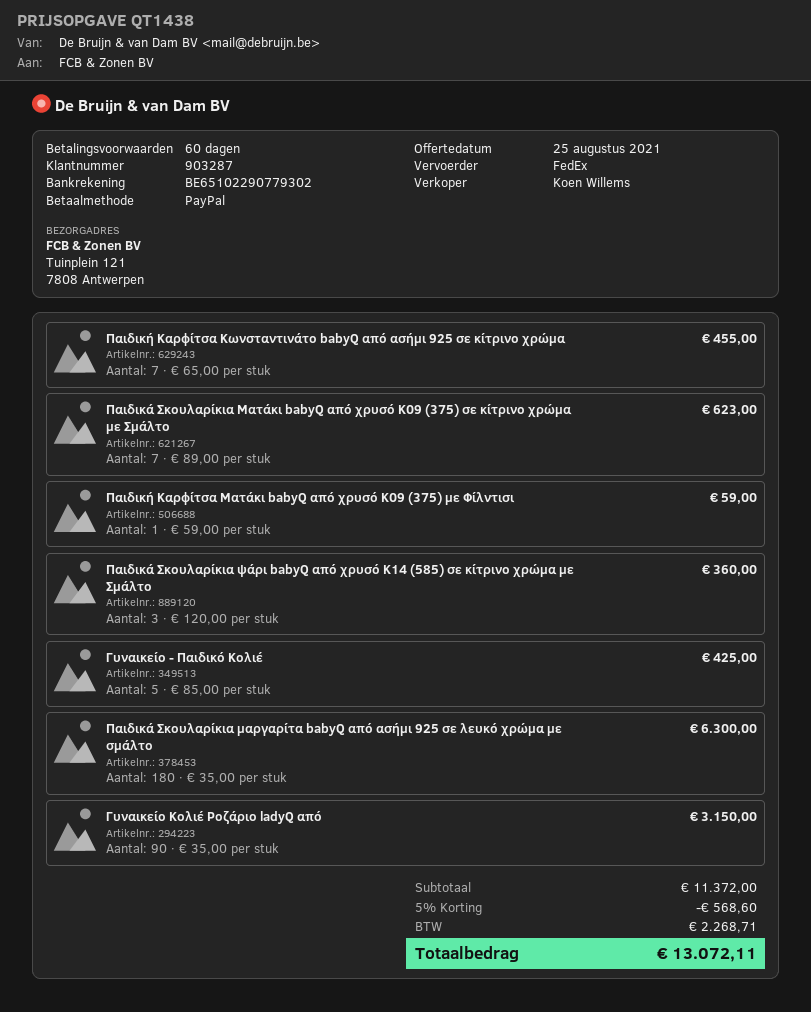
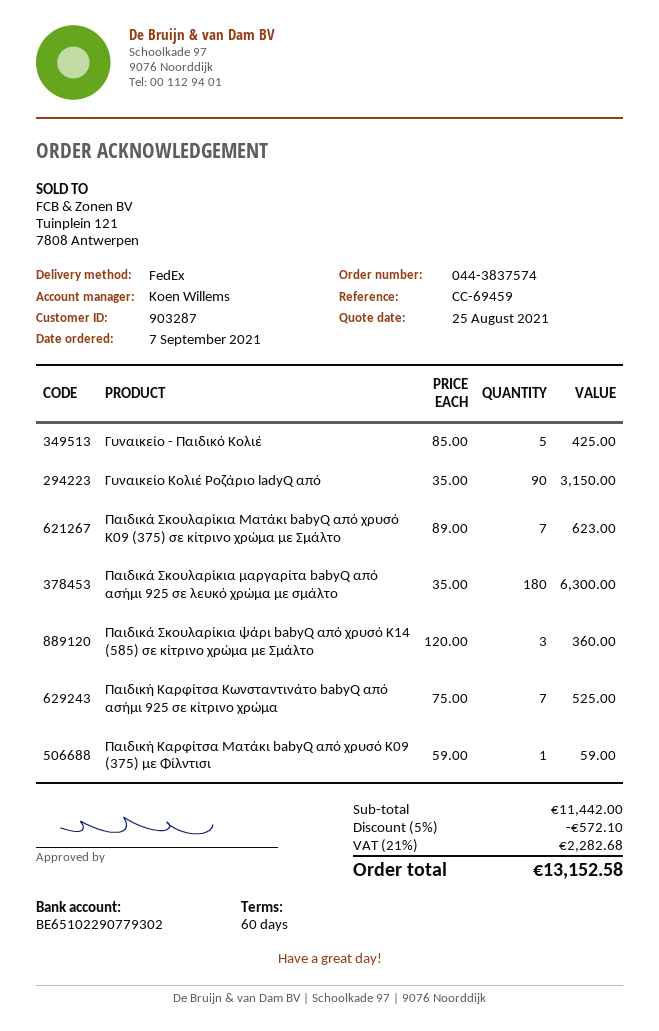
Παιδική Καρφίτσα Κωνσταντινάτο babyQ από ασήμι 925 σε κίτρινο χρώμα: 7 x 65.00 = 455.00 -> 7 x 75.00 = 525.00
subtotal: 11372.00 -> 11442.00
discount: 5% = 568.60 -> 5% = 572.10
tax: 2268.71 -> 2282.68
total: 13072.11 -> 13152.58

